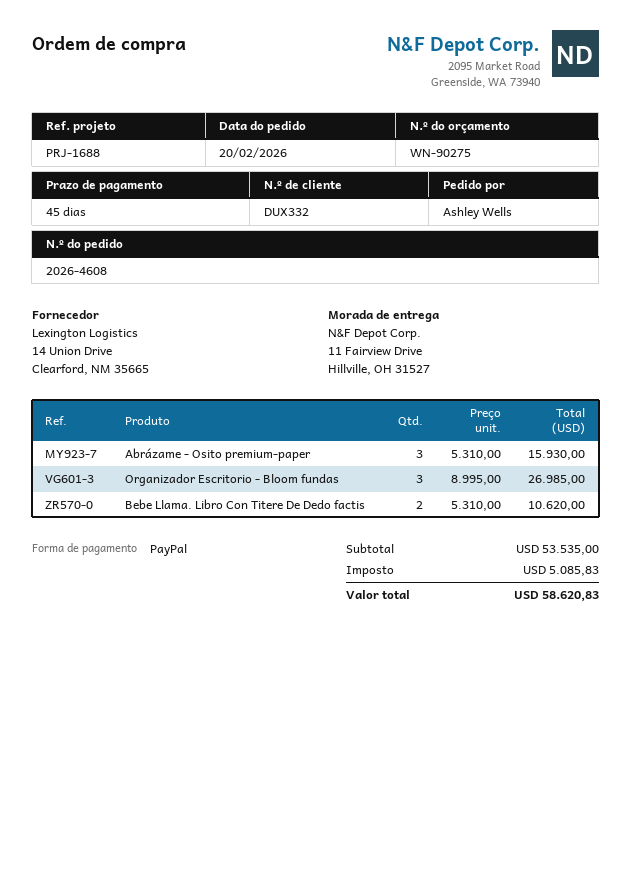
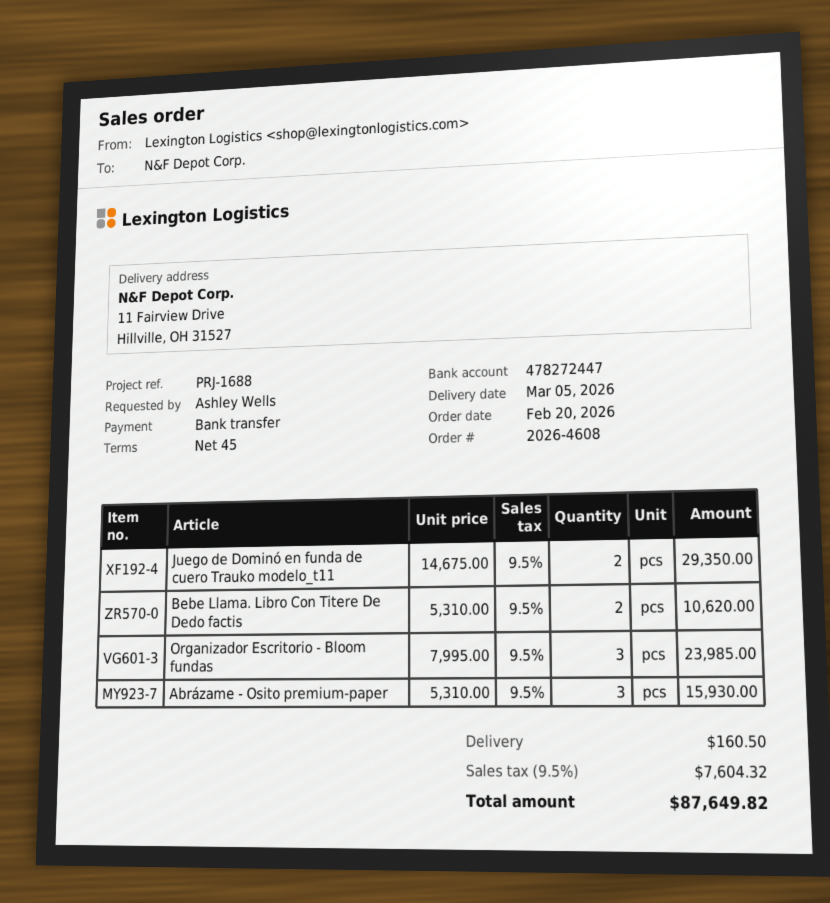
payment method: PayPal -> bank transfer
Organizador Escritorio - Bloom fundas: 3 x 8995.00 = 26985.00 -> 3 x 7995.00 = 23985.00
Juego de Dominó en funda de cuero Trauko modelo_t11: none -> 2 x 14675.00 = 29350.00
shipping: none -> 160.50
tax: 5085.83 -> 7604.32
total: 58620.83 -> 87649.82

